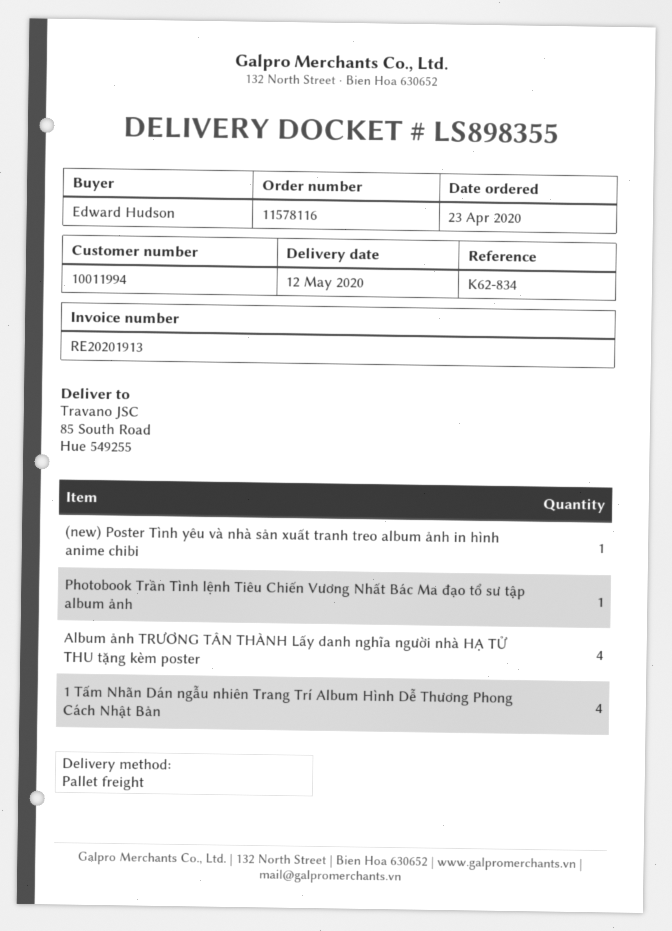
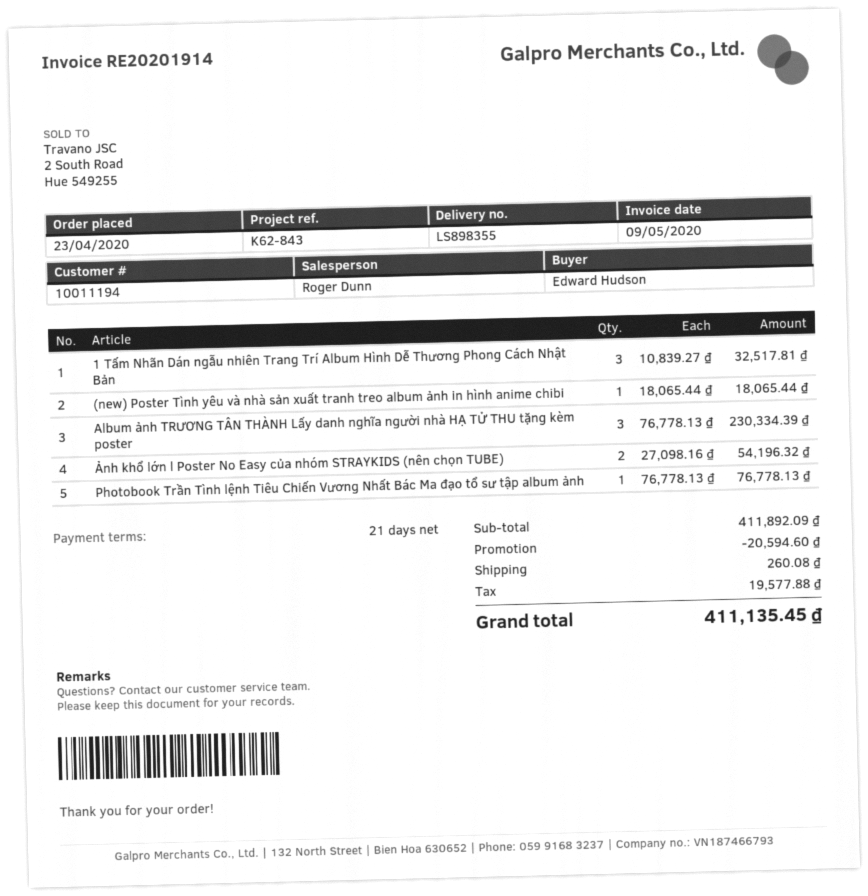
invoice number: RE20201913 -> RE20201914
customer number: 10011994 -> 10011194
reference: K62-834 -> K62-843
Album ảnh TRƯƠNG TÂN THÀNH Lấy danh nghĩa người nhà HẠ TỬ THU tặng kèm poster: 4 -> 3
1 Tấm Nhãn Dán ngẫu nhiên Trang Trí Album Hình Dễ Thương Phong Cách Nhật Bản: 4 -> 3
Ảnh khổ lớn l Poster No Easy của nhóm STRAYKIDS (nên chọn TUBE): none -> 2

